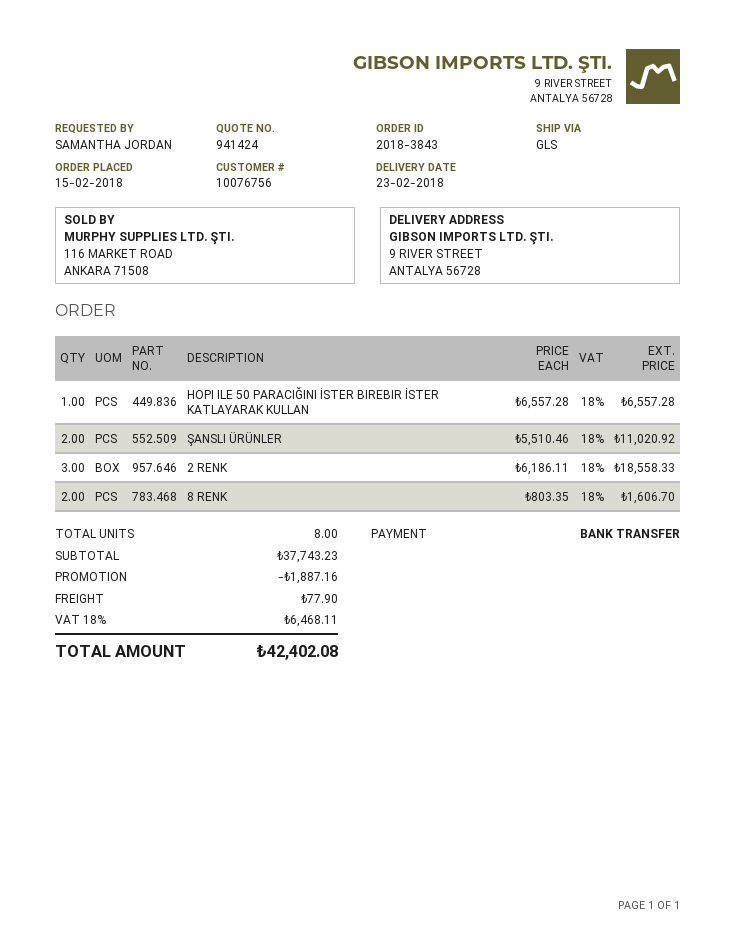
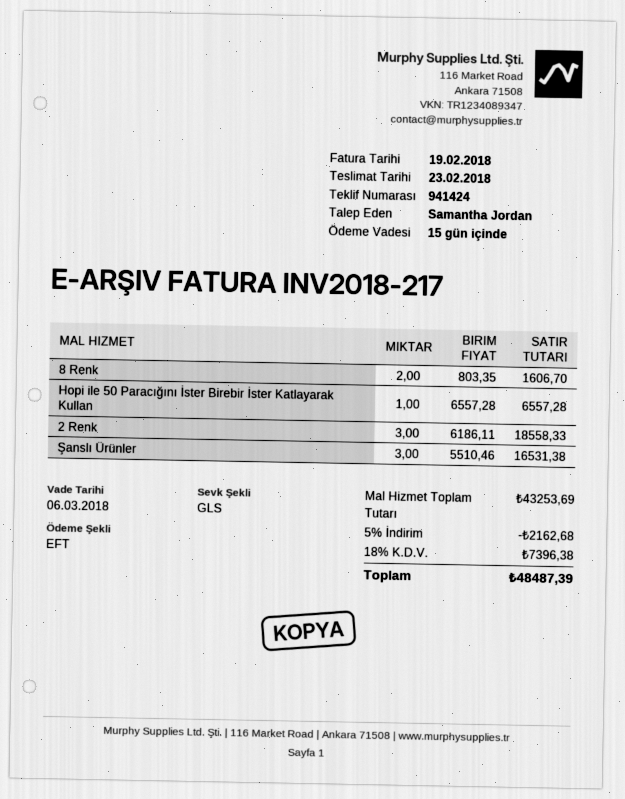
ŞANSLI ÜRÜNLER: 2 x 5510.46 = 11020.92 -> 3 x 5510.46 = 16531.38
subtotal: 37743.23 -> 43253.69
discount: 1887.16 -> 2162.68
shipping: 77.90 -> none
tax: 18% = 6468.11 -> 18% = 7396.38
total: 42402.08 -> 48487.39

